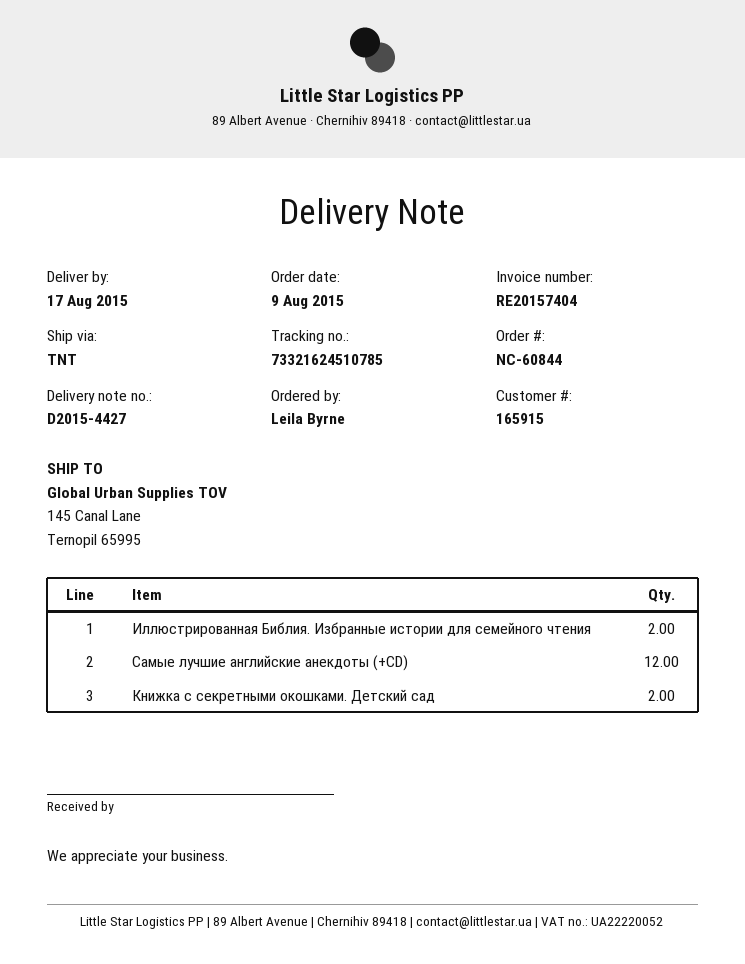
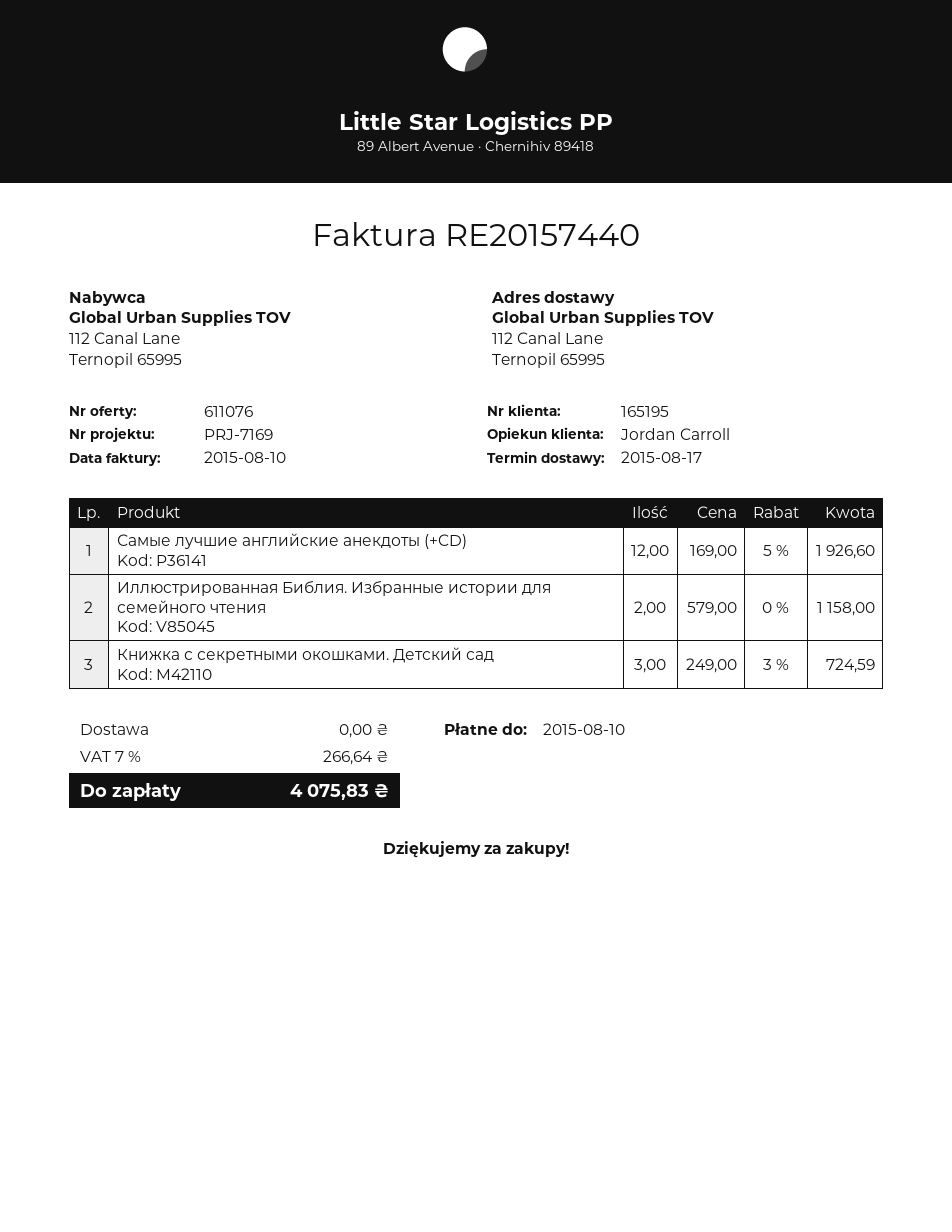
invoice number: RE20157404 -> RE20157440
customer number: 165915 -> 165195
ship to: 145 Canal Lane, Ternopil 65995 -> 112 Canal Lane, Ternopil 65995
Книжка с секретными окошками. Детский сад: 2 -> 3

